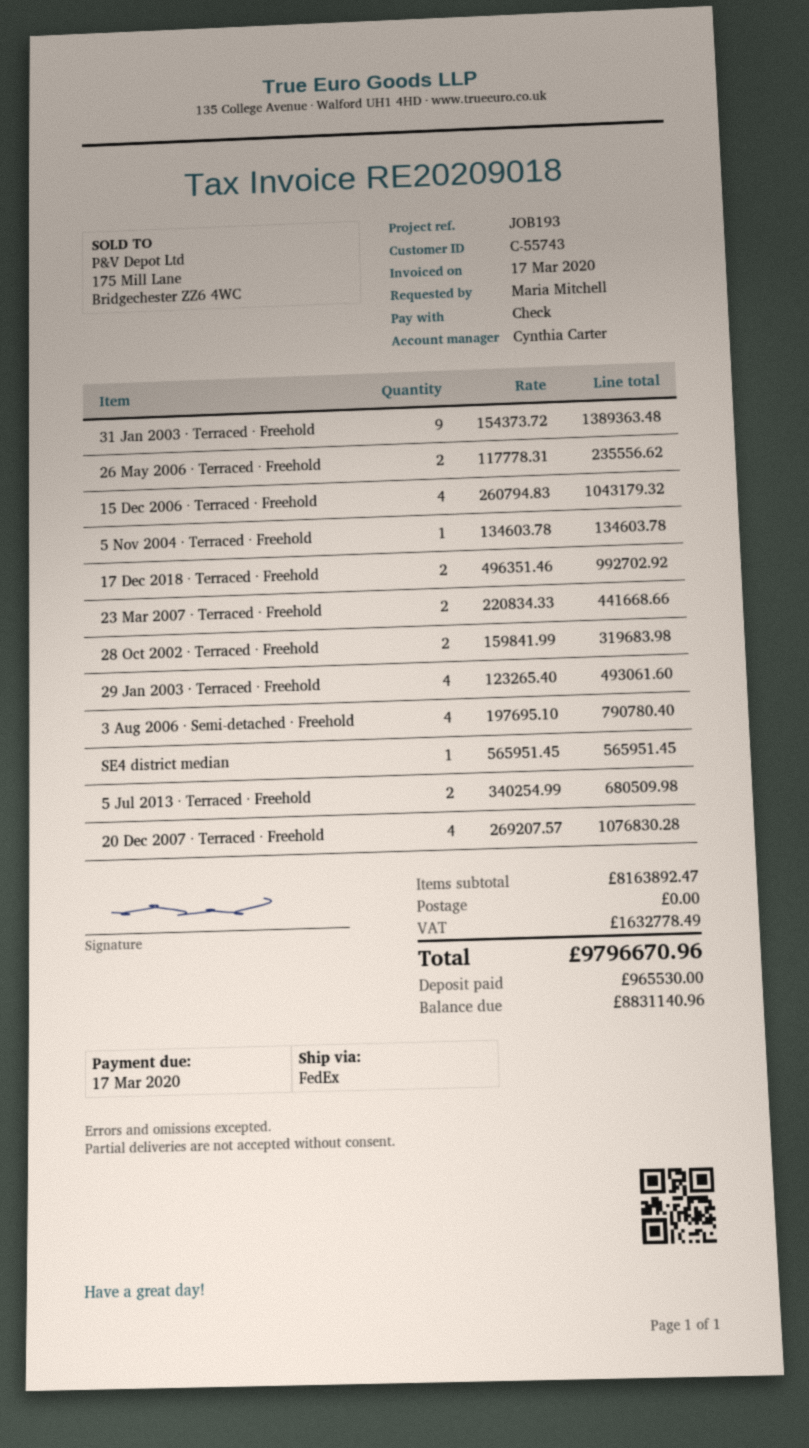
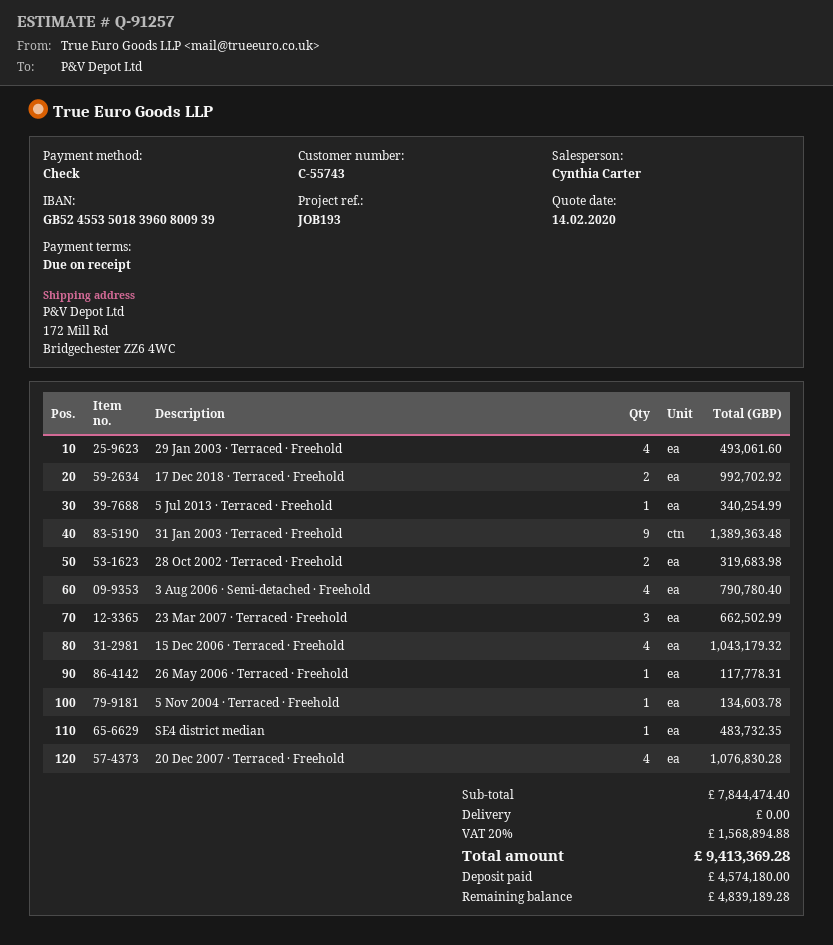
26 May 2006 · Terraced · Freehold: 2 for 235556.62 -> 1 for 117778.31
23 Mar 2007 · Terraced · Freehold: 2 for 441668.66 -> 3 for 662502.99
SE4 district median: 1 for 565951.45 -> 1 for 483732.35
5 Jul 2013 · Terraced · Freehold: 2 for 680509.98 -> 1 for 340254.99
subtotal: 8163892.47 -> 7844474.40
tax: 1632778.49 -> 1568894.88
total: 9796670.96 -> 9413369.28
deposit: 965530.00 -> 4574180.00
balance: 8831140.96 -> 4839189.28

